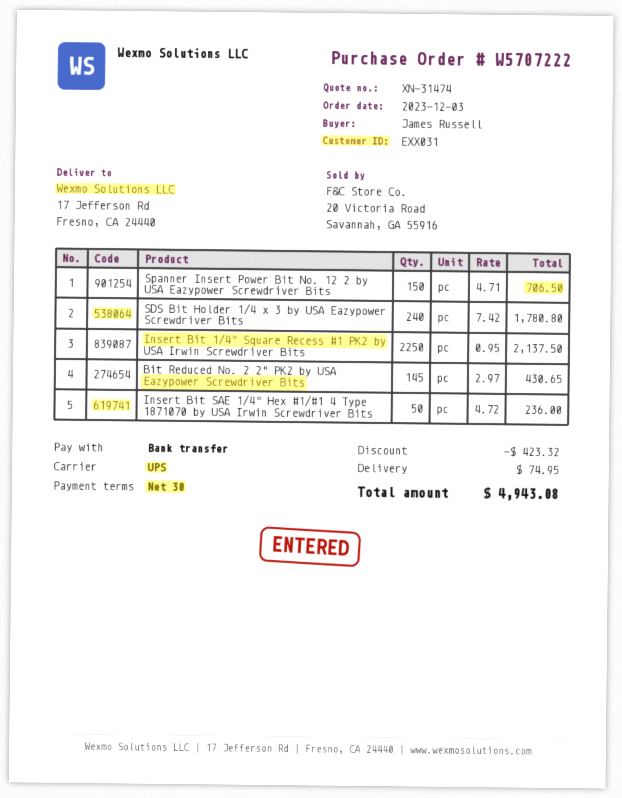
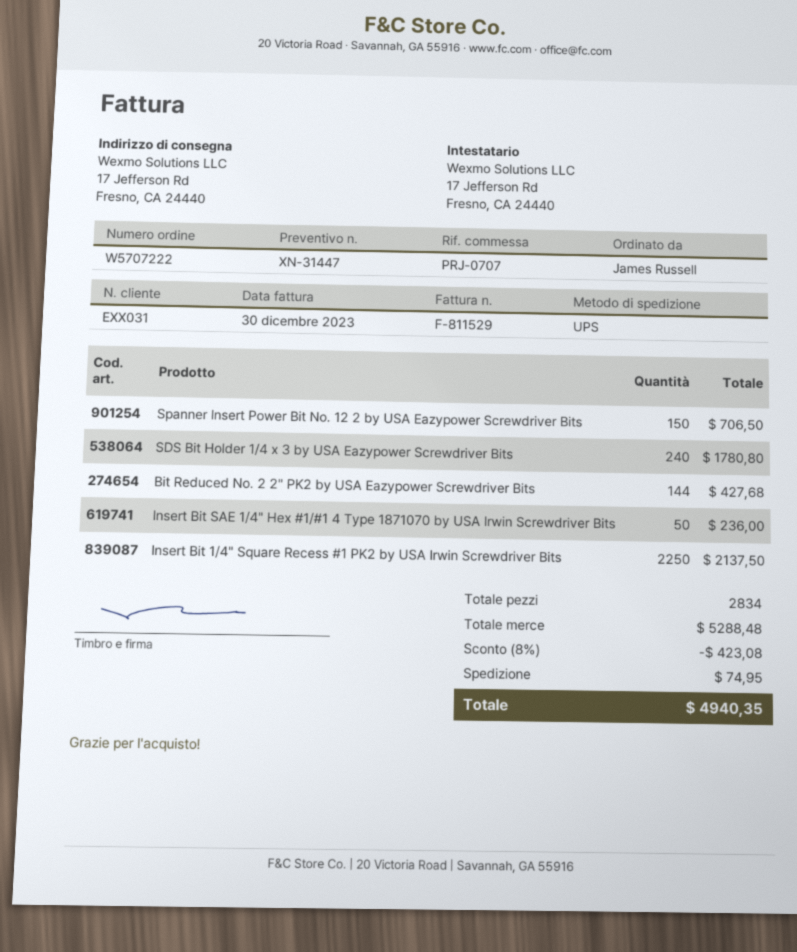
quote number: XN-31474 -> XN-31447
Bit Reduced No. 2 2" PK2 by USA Eazypower Screwdriver Bits: 145 for 430.65 -> 144 for 427.68
discount: 423.32 -> 423.08
total: 4943.08 -> 4940.35

